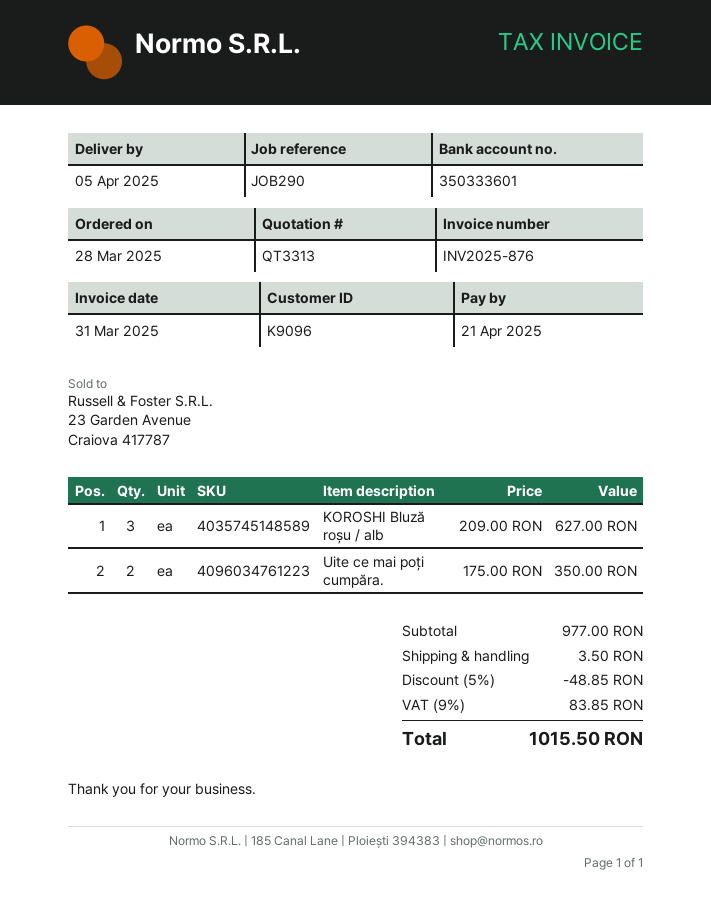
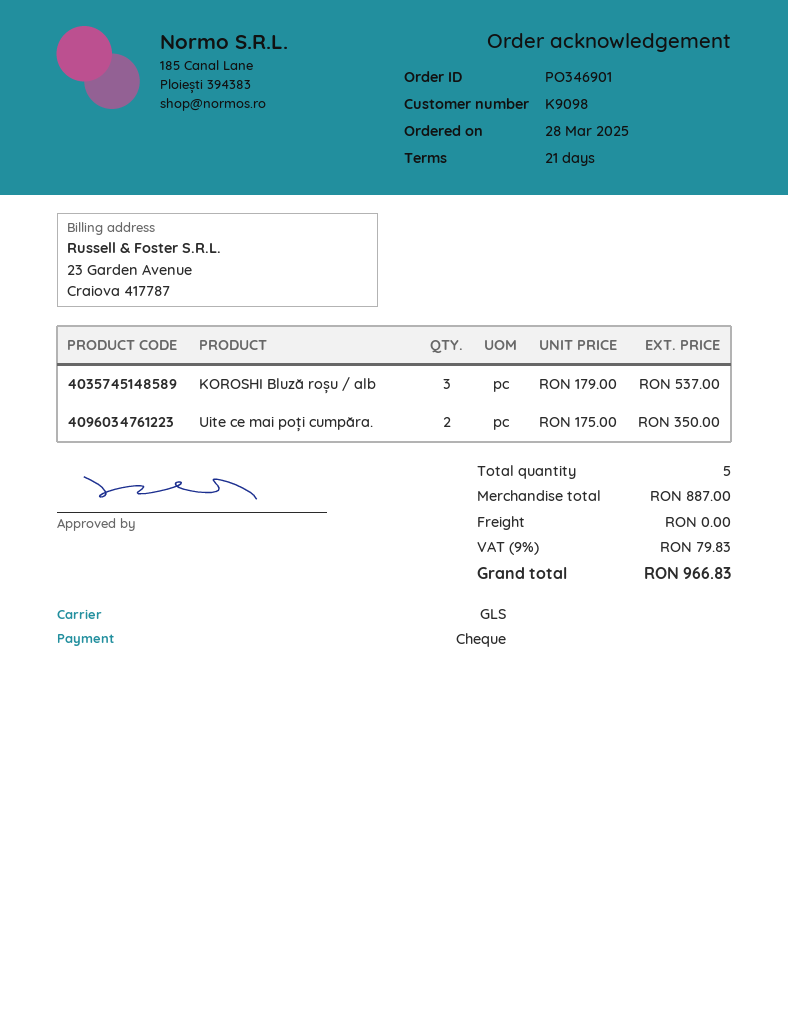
customer number: K9096 -> K9098
KOROSHI Bluză roșu / alb: 3 x 209.00 = 627.00 -> 3 x 179.00 = 537.00
subtotal: 977.00 -> 887.00
discount: 5% = 48.85 -> none
shipping: 3.50 -> 0.00
tax: 9% = 83.85 -> 9% = 79.83
total: 1015.50 -> 966.83

